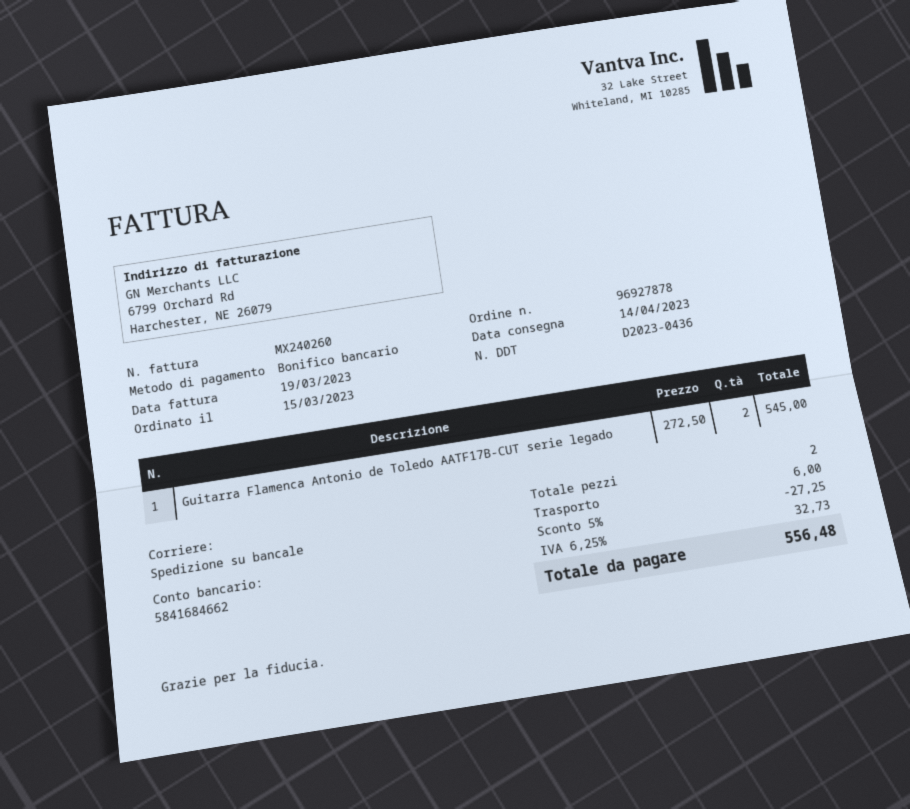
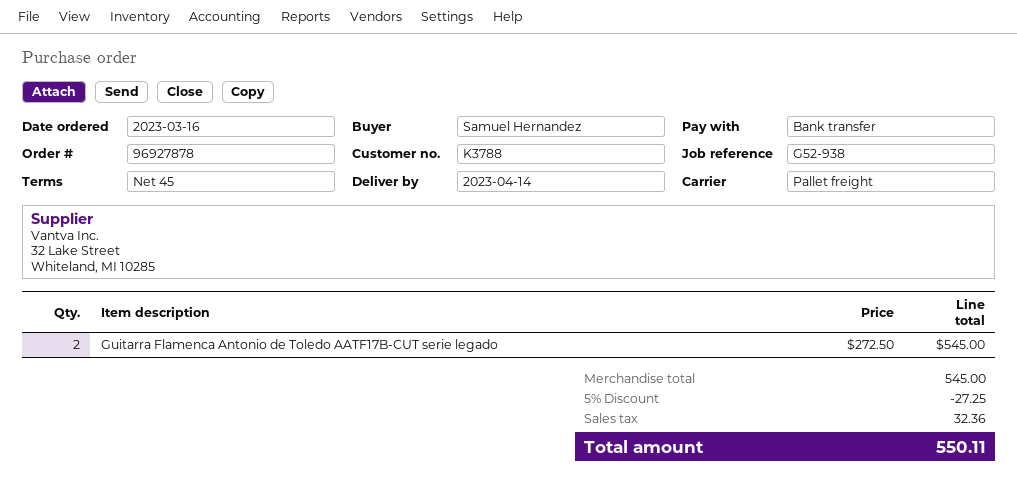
order date: 2023-03-15 -> 2023-03-16
shipping: 6.00 -> none
tax: 32.73 -> 32.36
total: 556.48 -> 550.11

